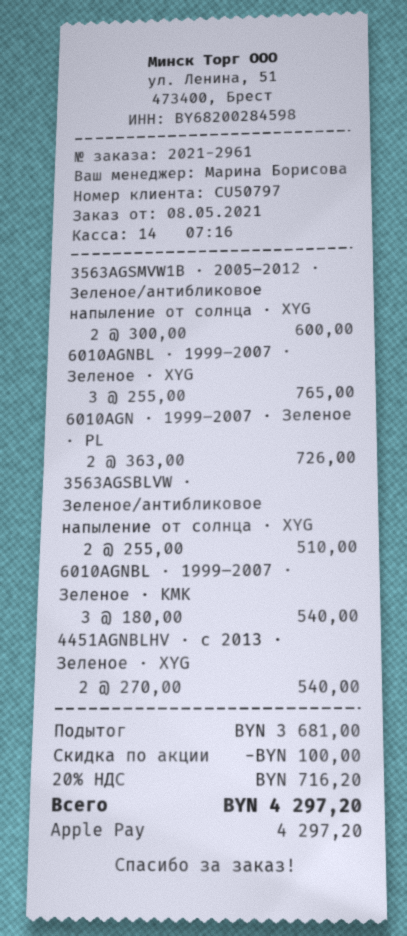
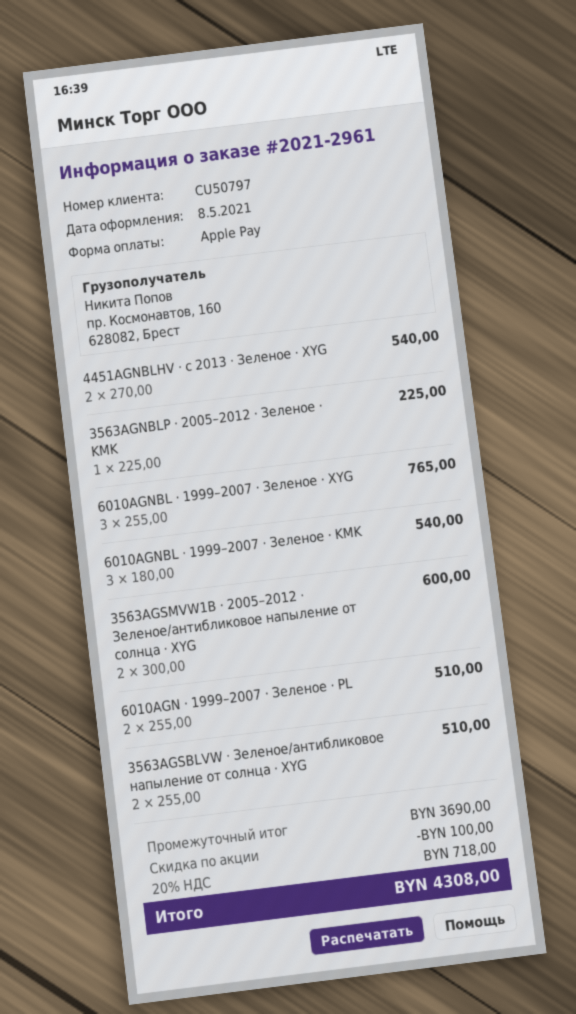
6010AGN · 1999–2007 · Зеленое · PL: 2 x 363.00 = 726.00 -> 2 x 255.00 = 510.00
3563AGNBLP · 2005–2012 · Зеленое · KMK: none -> 1 x 225.00 = 225.00
subtotal: 3681.00 -> 3690.00
tax: 20% = 716.20 -> 20% = 718.00
total: 4297.20 -> 4308.00

